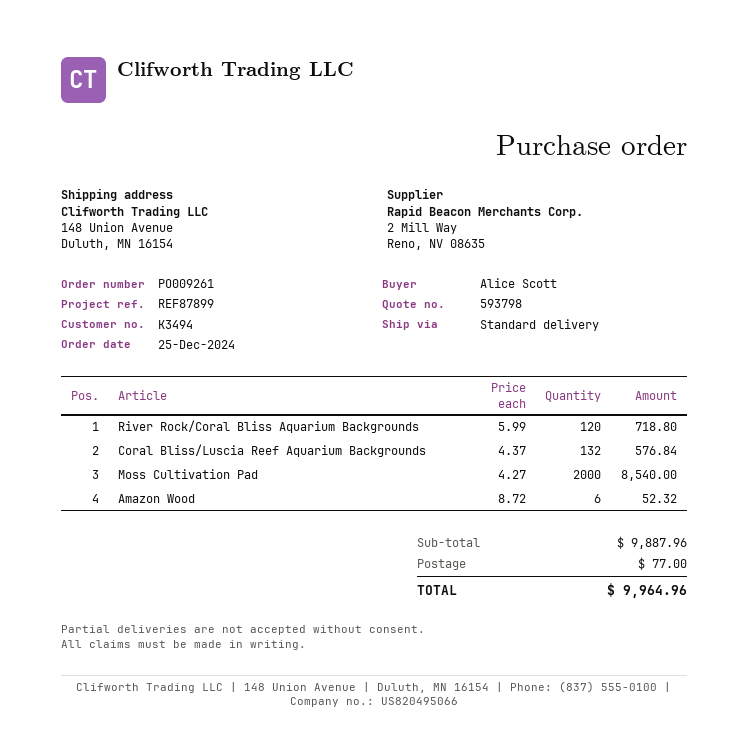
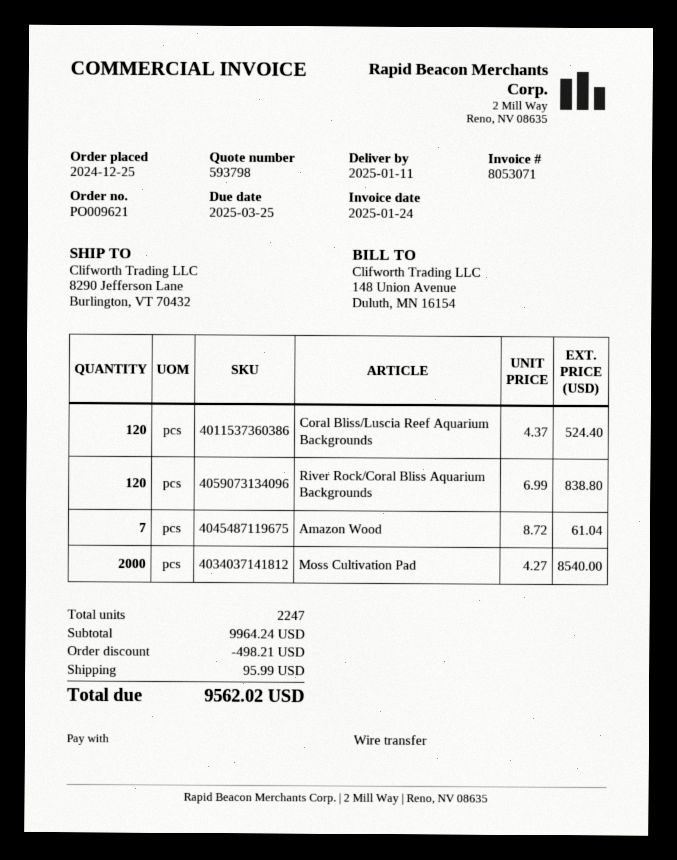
order number: PO009261 -> PO009621
ship to: 148 Union Avenue, Duluth, MN 16154 -> 8290 Jefferson Lane, Burlington, VT 70432
River Rock/Coral Bliss Aquarium Backgrounds: 120 x 5.99 = 718.80 -> 120 x 6.99 = 838.80
Coral Bliss/Luscia Reef Aquarium Backgrounds: 132 x 4.37 = 576.84 -> 120 x 4.37 = 524.40
Amazon Wood: 6 x 8.72 = 52.32 -> 7 x 8.72 = 61.04
subtotal: 9887.96 -> 9964.24
discount: none -> 498.21
shipping: 77.00 -> 95.99
total: 9964.96 -> 9562.02

